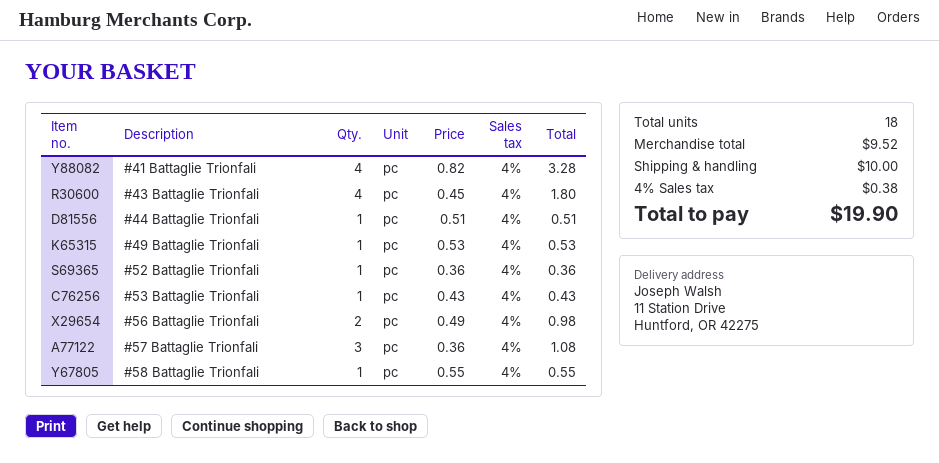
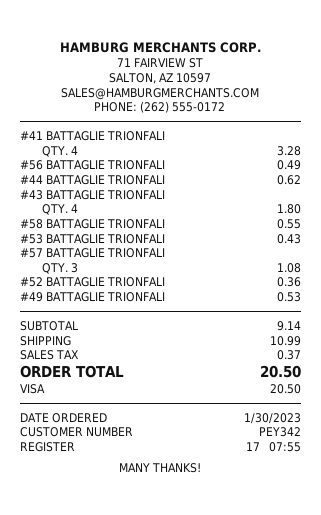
#44 Battaglie Trionfali: 1 for 0.51 -> 1 for 0.62
#56 Battaglie Trionfali: 2 for 0.98 -> 1 for 0.49
subtotal: 9.52 -> 9.14
shipping: 10.00 -> 10.99
tax: 0.38 -> 0.37
total: 19.90 -> 20.50

